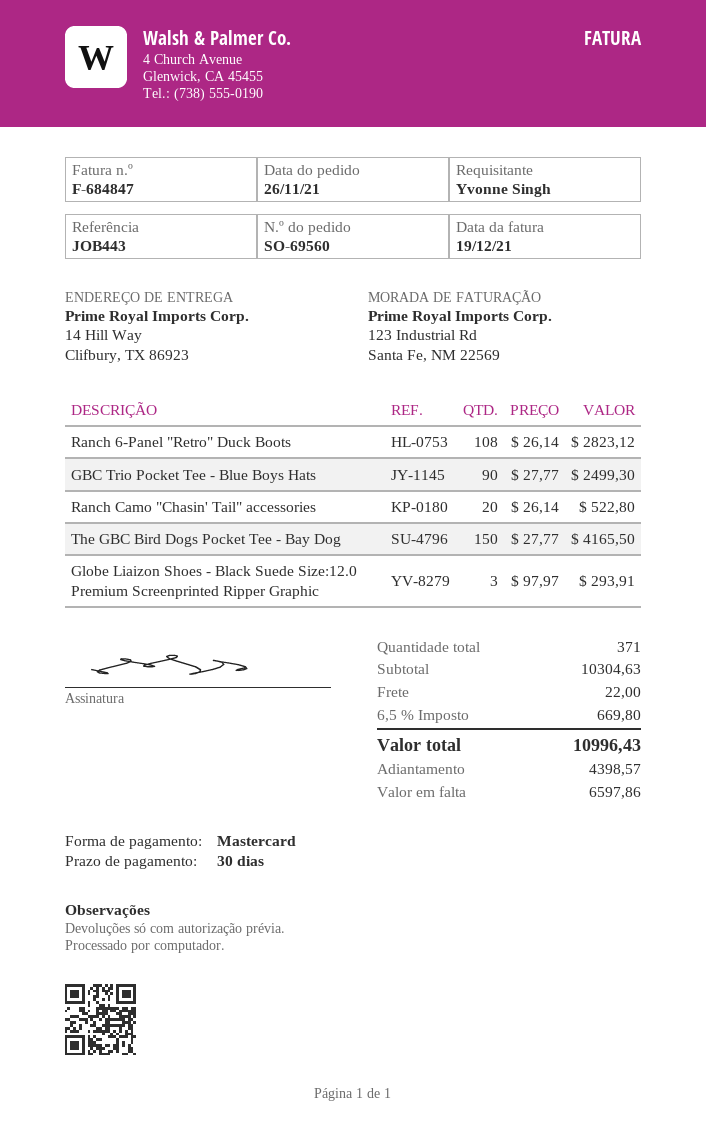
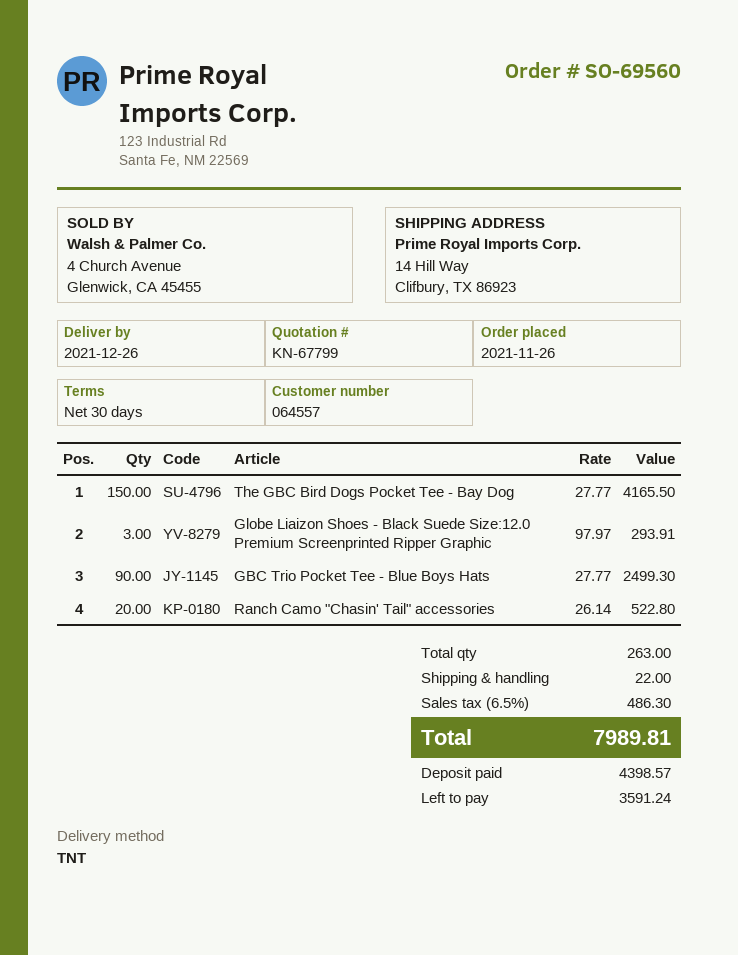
Ranch 6-Panel "Retro" Duck Boots: 108 x 26.14 = 2823.12 -> none
total quantity: 371 -> 263
tax: 6.5% = 669.80 -> 6.5% = 486.30
total: 10996.43 -> 7989.81
balance: 6597.86 -> 3591.24

